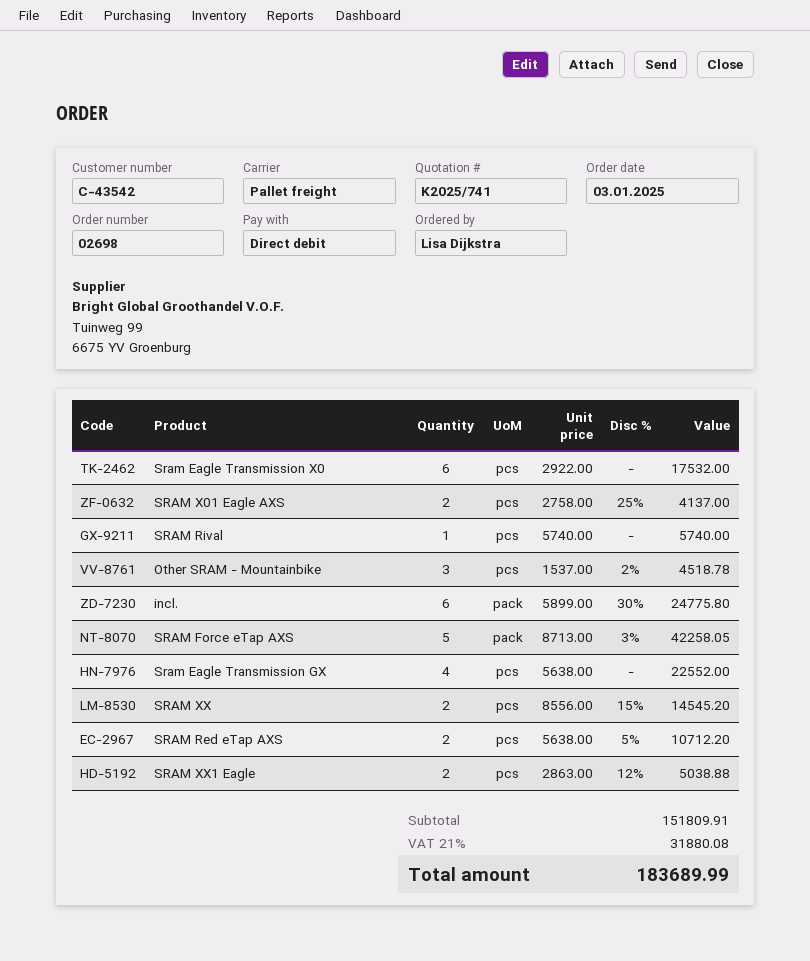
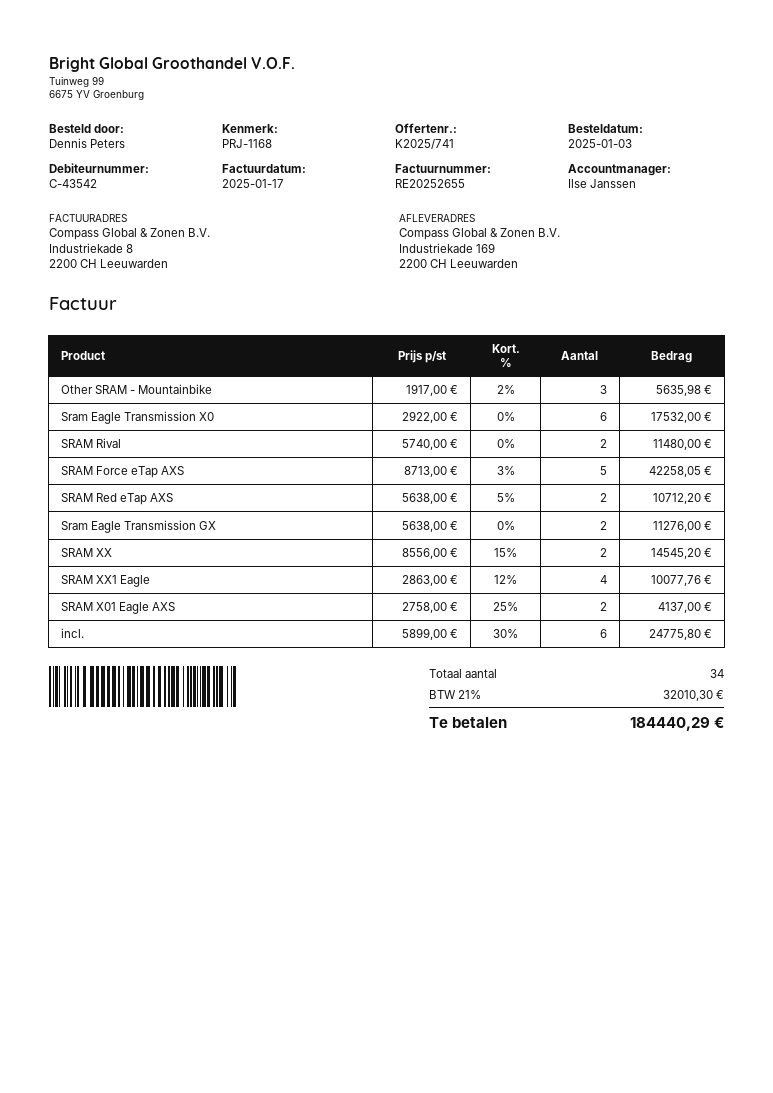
ordered by: Lisa Dijkstra -> Dennis Peters
SRAM Rival: 1 x 5740.00 = 5740.00 -> 2 x 5740.00 = 11480.00
Other SRAM - Mountainbike: 3 x 1537.00 - 2% = 4518.78 -> 3 x 1917.00 - 2% = 5635.98
Sram Eagle Transmission GX: 4 x 5638.00 = 22552.00 -> 2 x 5638.00 = 11276.00
SRAM XX1 Eagle: 2 x 2863.00 - 12% = 5038.88 -> 4 x 2863.00 - 12% = 10077.76
tax: 21% = 31880.08 -> 21% = 32010.30
total: 183689.99 -> 184440.29

